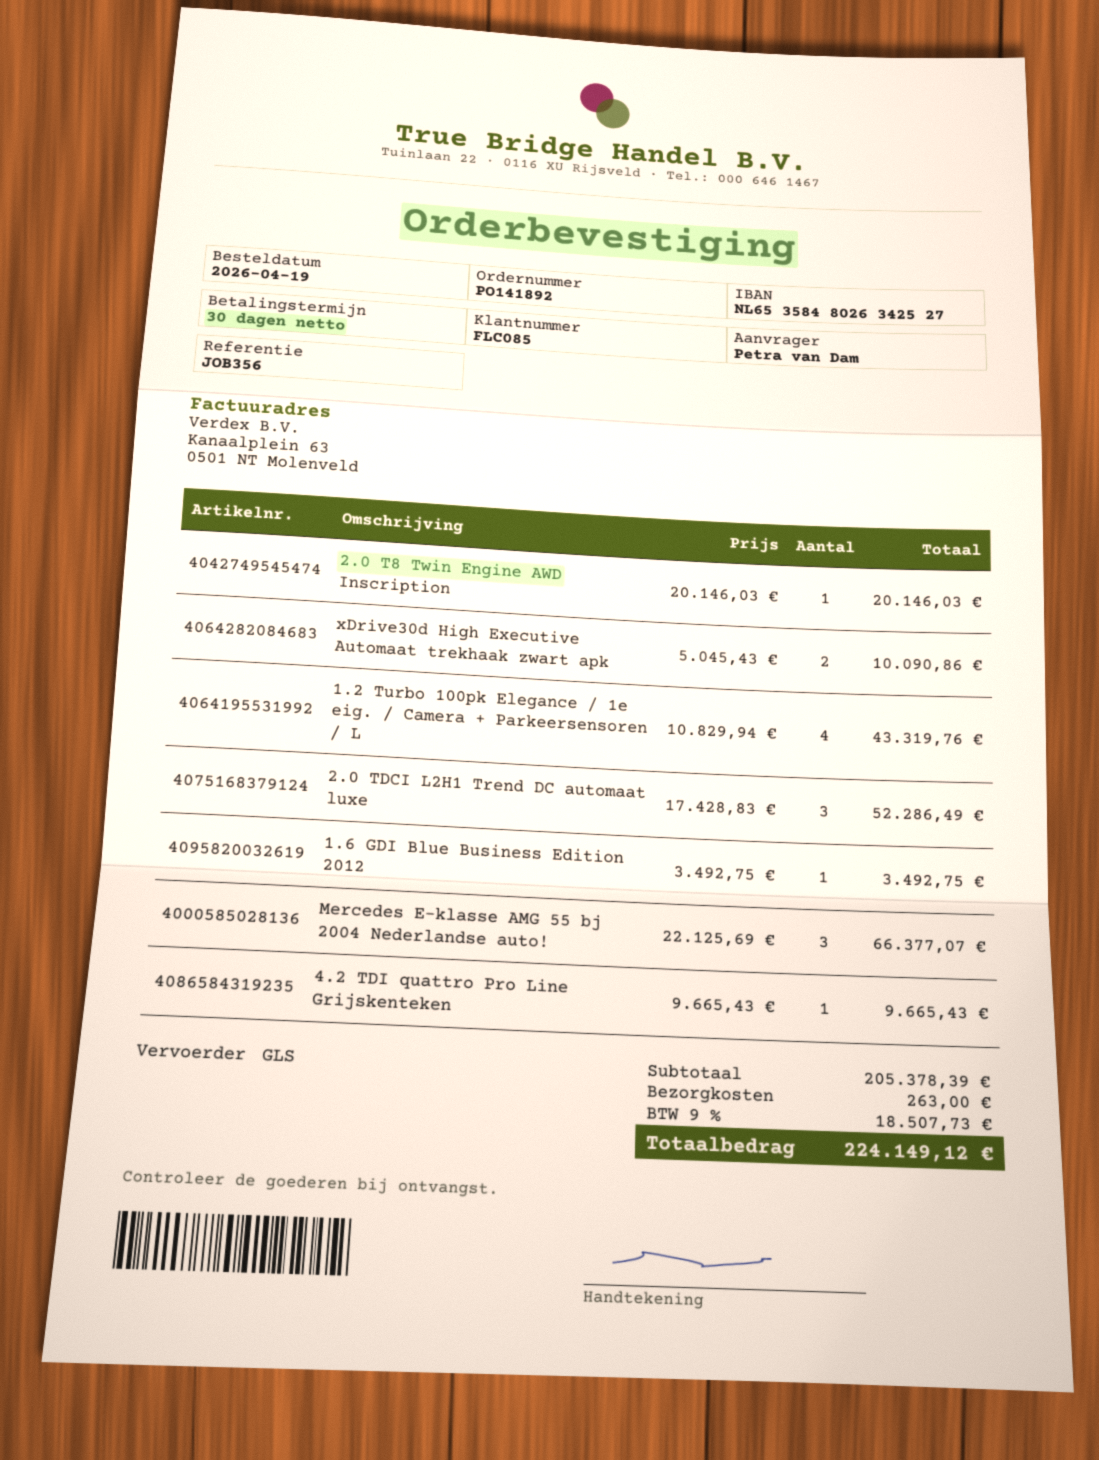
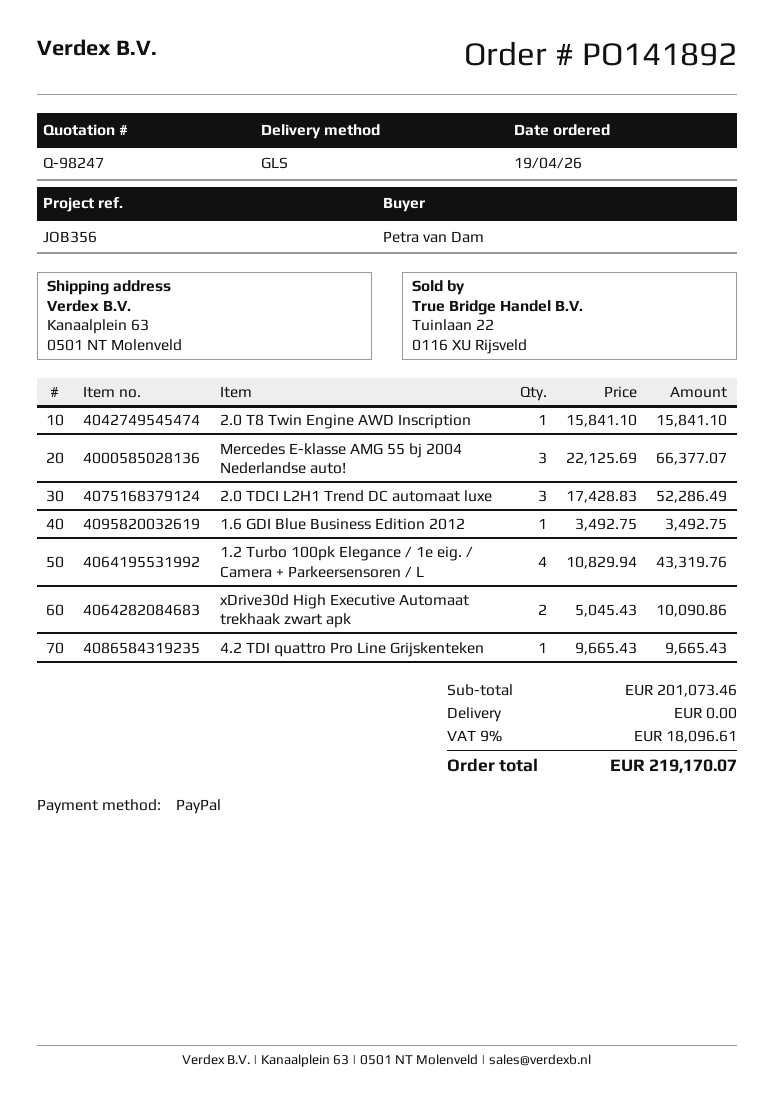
2.0 T8 Twin Engine AWD Inscription: 1 x 20146.03 = 20146.03 -> 1 x 15841.10 = 15841.10
subtotal: 205378.39 -> 201073.46
shipping: 263.00 -> 0.00
tax: 9% = 18507.73 -> 9% = 18096.61
total: 224149.12 -> 219170.07

